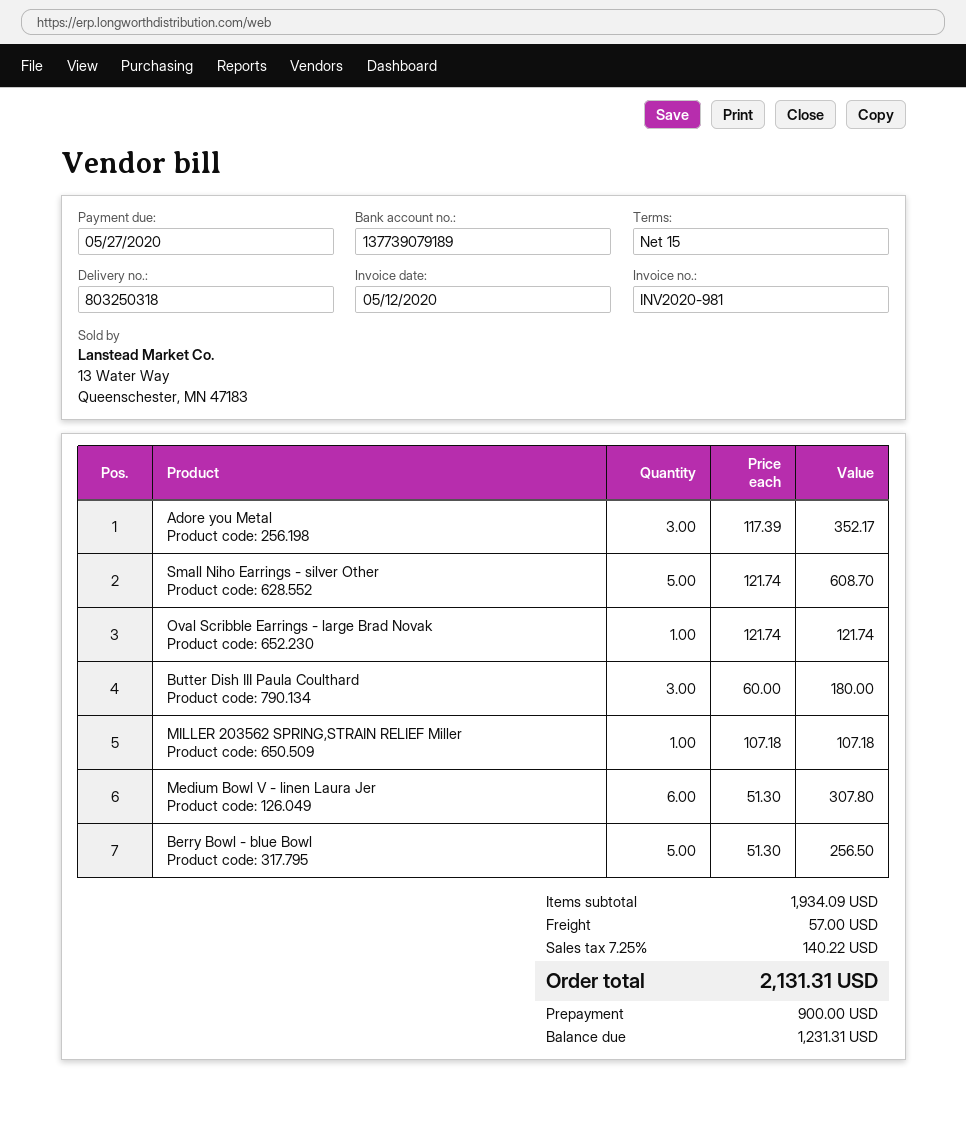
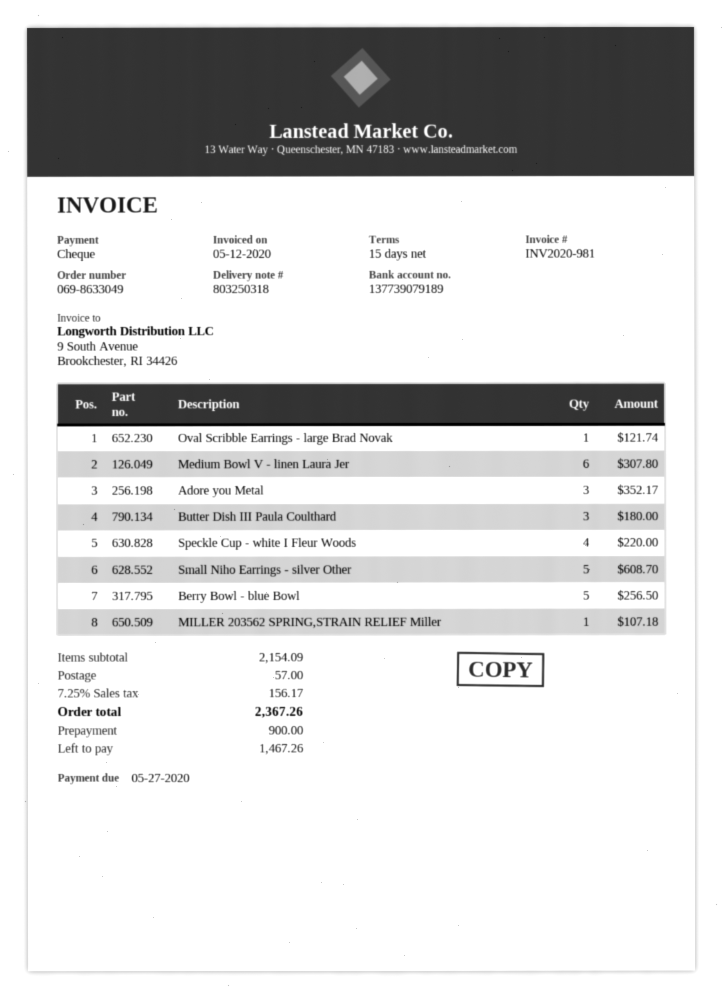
Speckle Cup - white I Fleur Woods: none -> 4 for 220.00
subtotal: 1934.09 -> 2154.09
tax: 7.25% = 140.22 -> 7.25% = 156.17
total: 2131.31 -> 2367.26
balance: 1231.31 -> 1467.26

